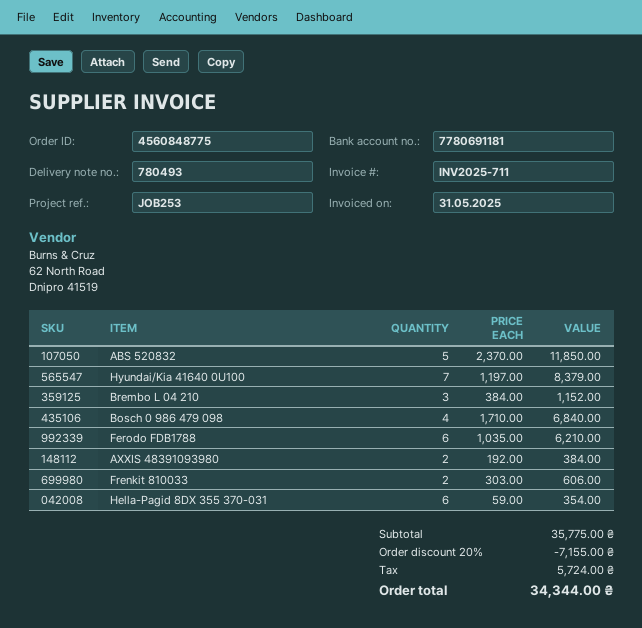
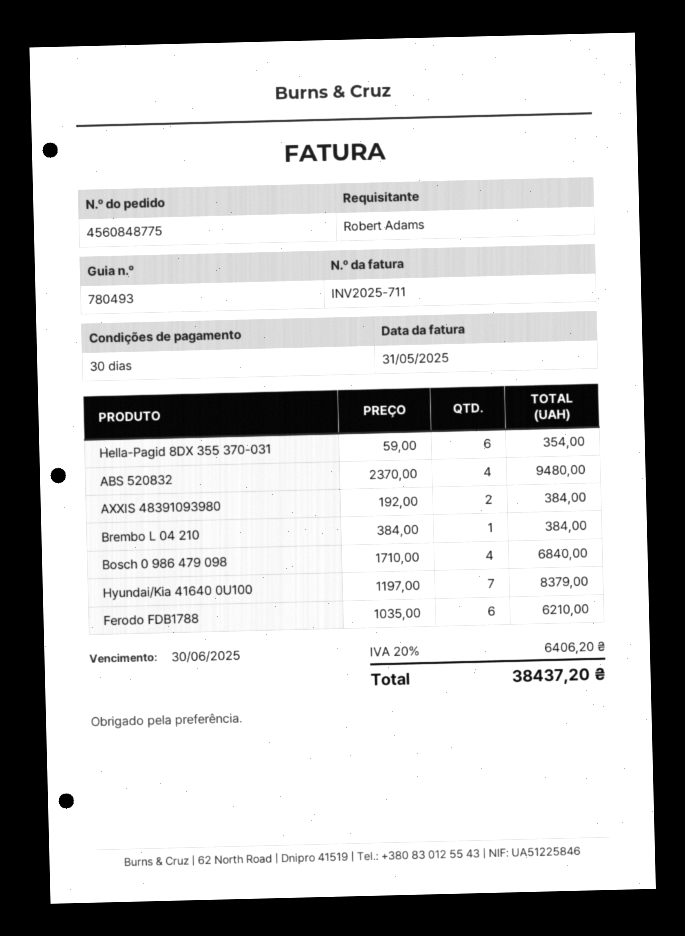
ABS 520832: 5 x 2370.00 = 11850.00 -> 4 x 2370.00 = 9480.00
Brembo L 04 210: 3 x 384.00 = 1152.00 -> 1 x 384.00 = 384.00
Frenkit 810033: 2 x 303.00 = 606.00 -> none
discount: 20% = 7155.00 -> none
tax: 5724.00 -> 6406.20
total: 34344.00 -> 38437.20

